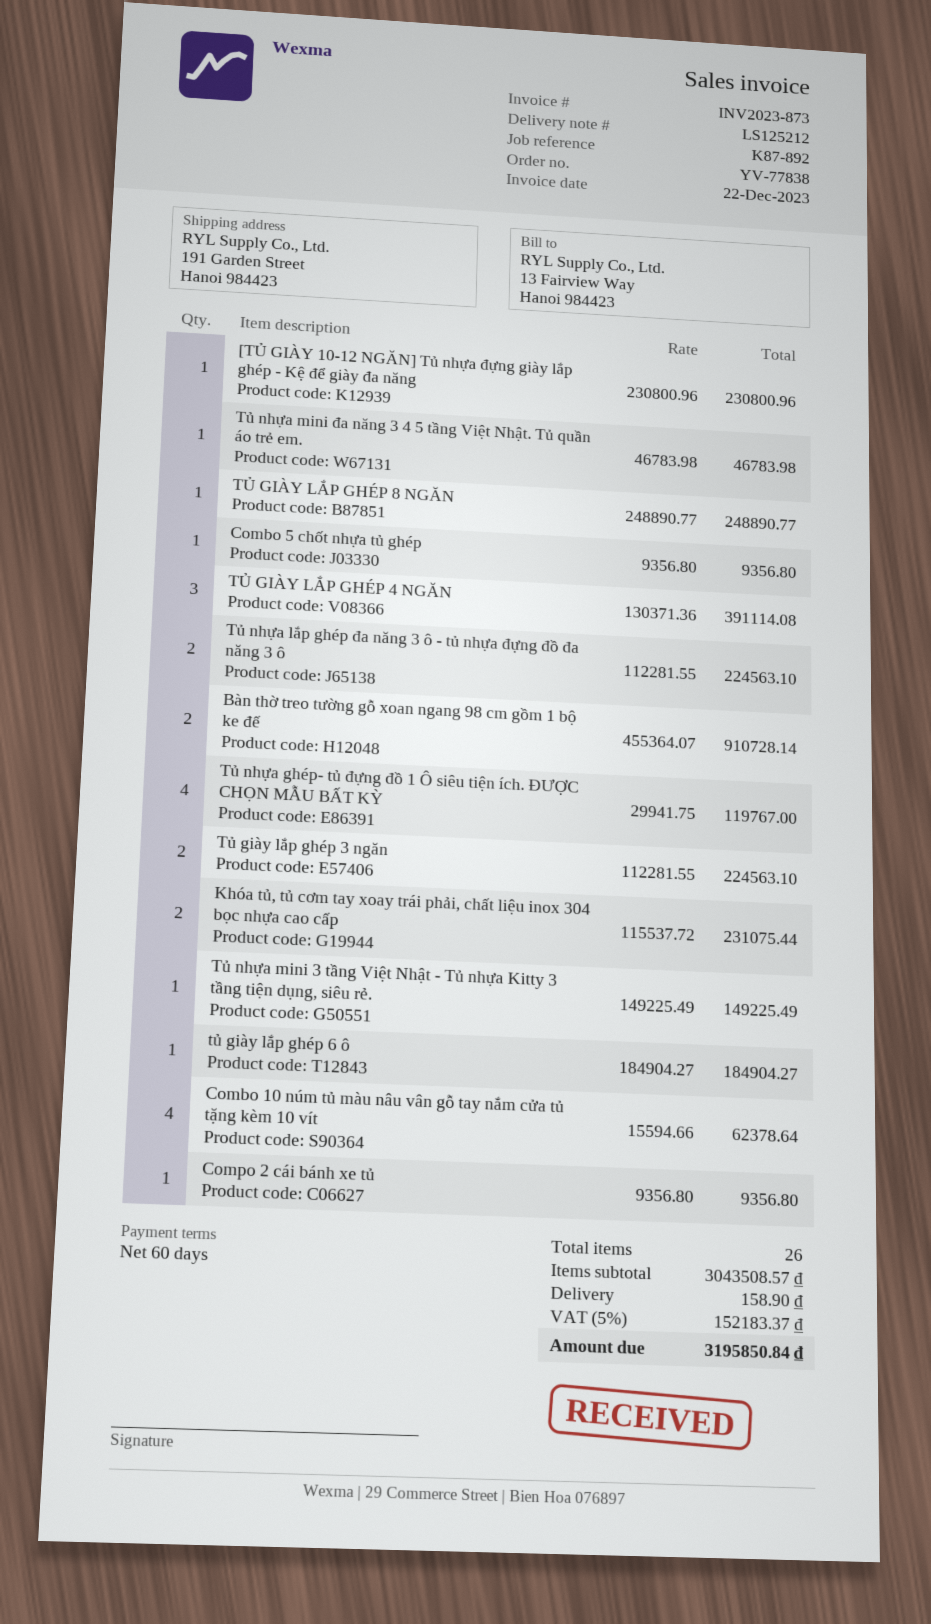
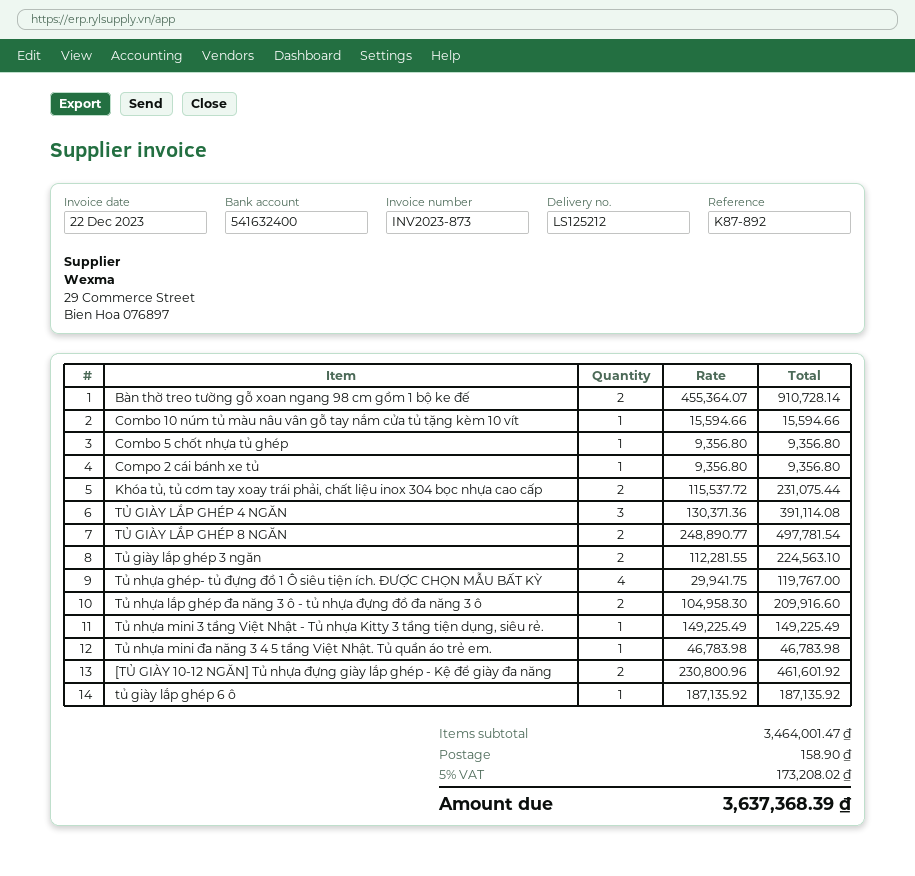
[TỦ GIÀY 10-12 NGĂN] Tủ nhựa đựng giày lắp ghép - Kệ để giày đa năng: 1 x 230800.96 = 230800.96 -> 2 x 230800.96 = 461601.92
TỦ GIÀY LẮP GHÉP 8 NGĂN: 1 x 248890.77 = 248890.77 -> 2 x 248890.77 = 497781.54
Tủ nhựa lắp ghép đa năng 3 ô - tủ nhựa đựng đồ đa năng 3 ô: 2 x 112281.55 = 224563.10 -> 2 x 104958.30 = 209916.60
tủ giày lắp ghép 6 ô: 1 x 184904.27 = 184904.27 -> 1 x 187135.92 = 187135.92
Combo 10 núm tủ màu nâu vân gỗ tay nắm cửa tủ tặng kèm 10 vít: 4 x 15594.66 = 62378.64 -> 1 x 15594.66 = 15594.66
subtotal: 3043508.57 -> 3464001.47
tax: 5% = 152183.37 -> 5% = 173208.02
total: 3195850.84 -> 3637368.39

